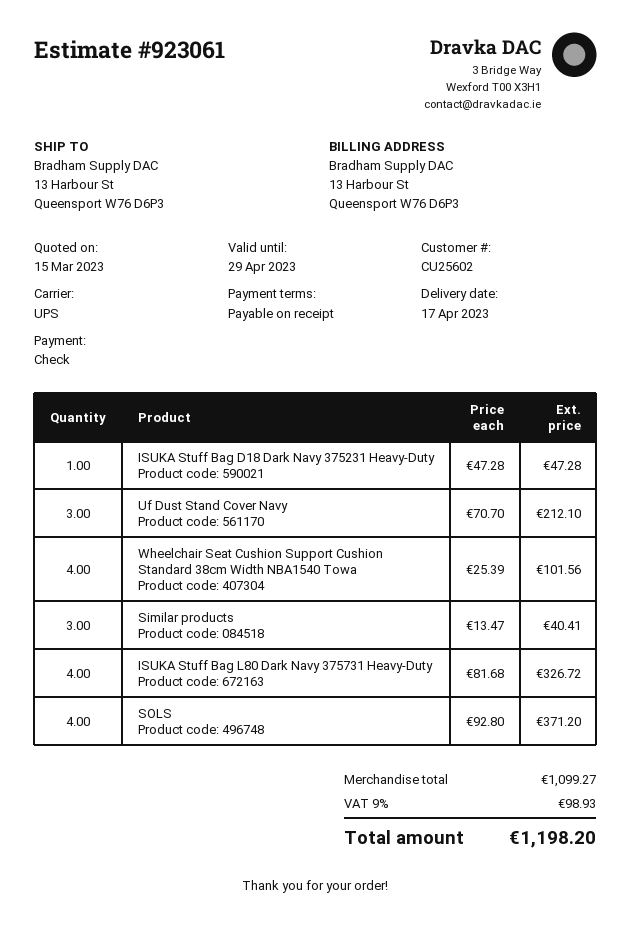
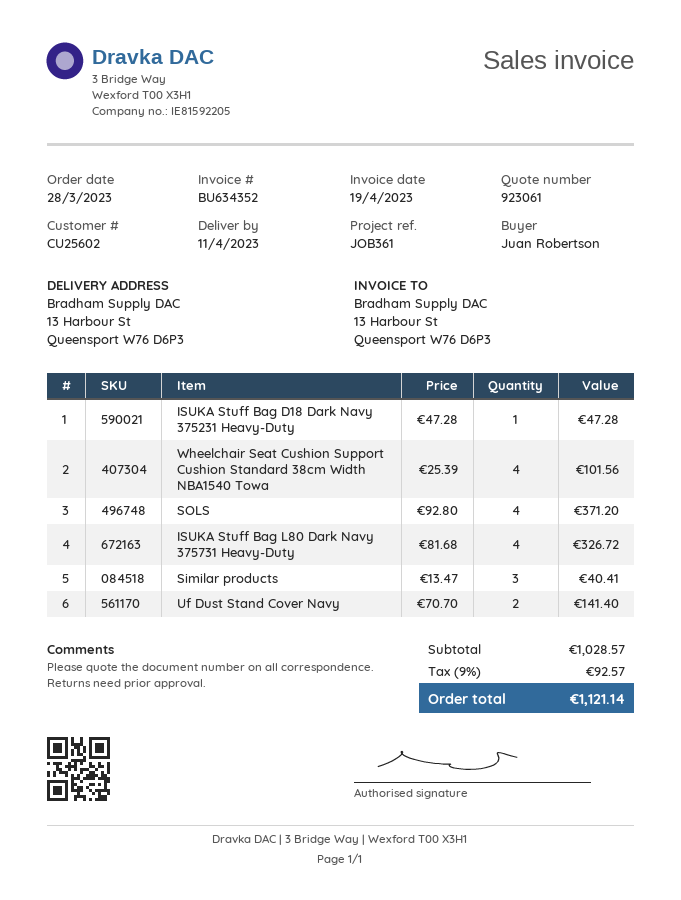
delivery date: 2023-04-17 -> 2023-04-11
Uf Dust Stand Cover Navy: 3 x 70.70 = 212.10 -> 2 x 70.70 = 141.40
subtotal: 1099.27 -> 1028.57
tax: 9% = 98.93 -> 9% = 92.57
total: 1198.20 -> 1121.14

